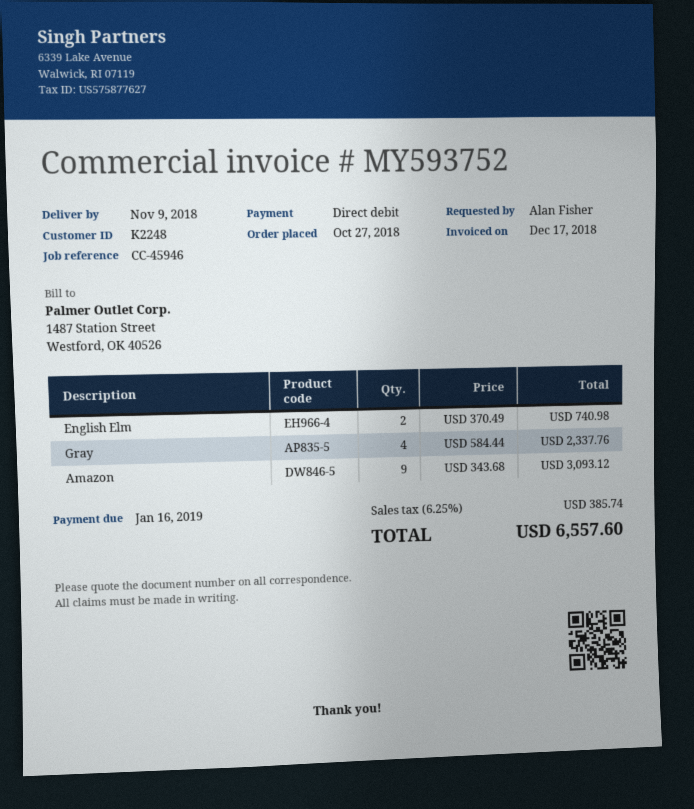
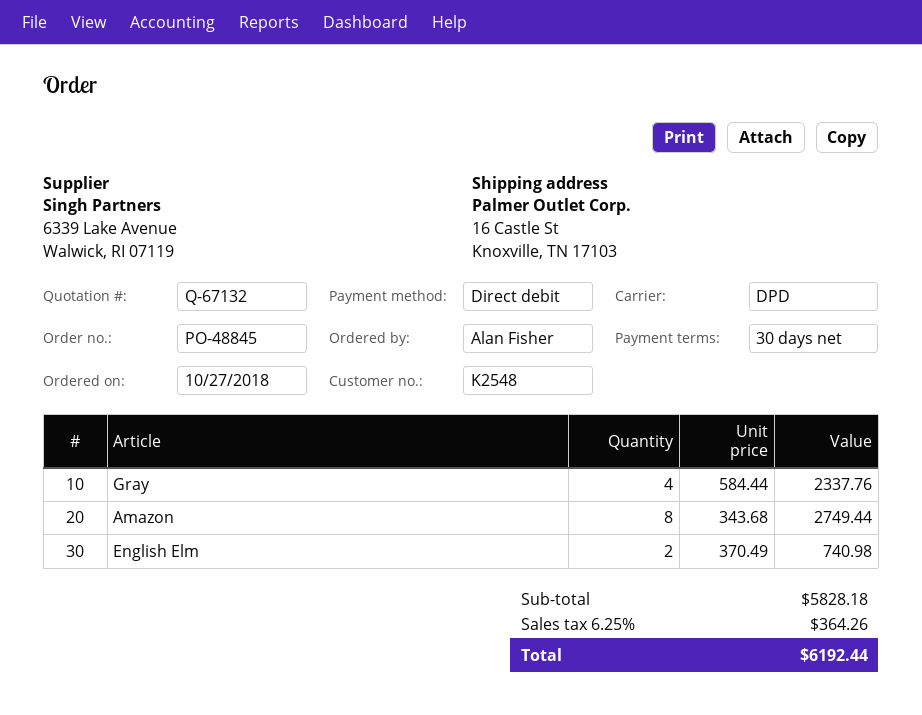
customer number: K2248 -> K2548
Amazon: 9 x 343.68 = 3093.12 -> 8 x 343.68 = 2749.44
tax: 6.25% = 385.74 -> 6.25% = 364.26
total: 6557.60 -> 6192.44

